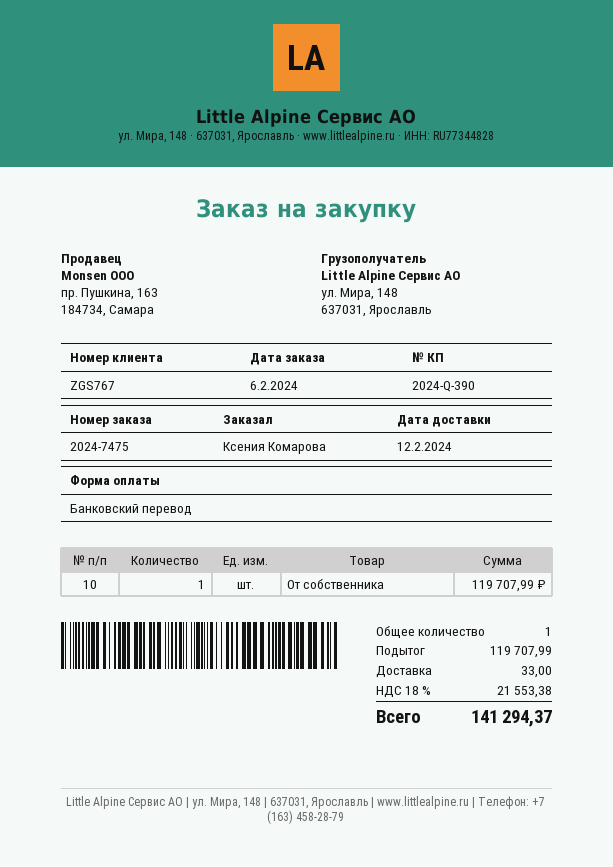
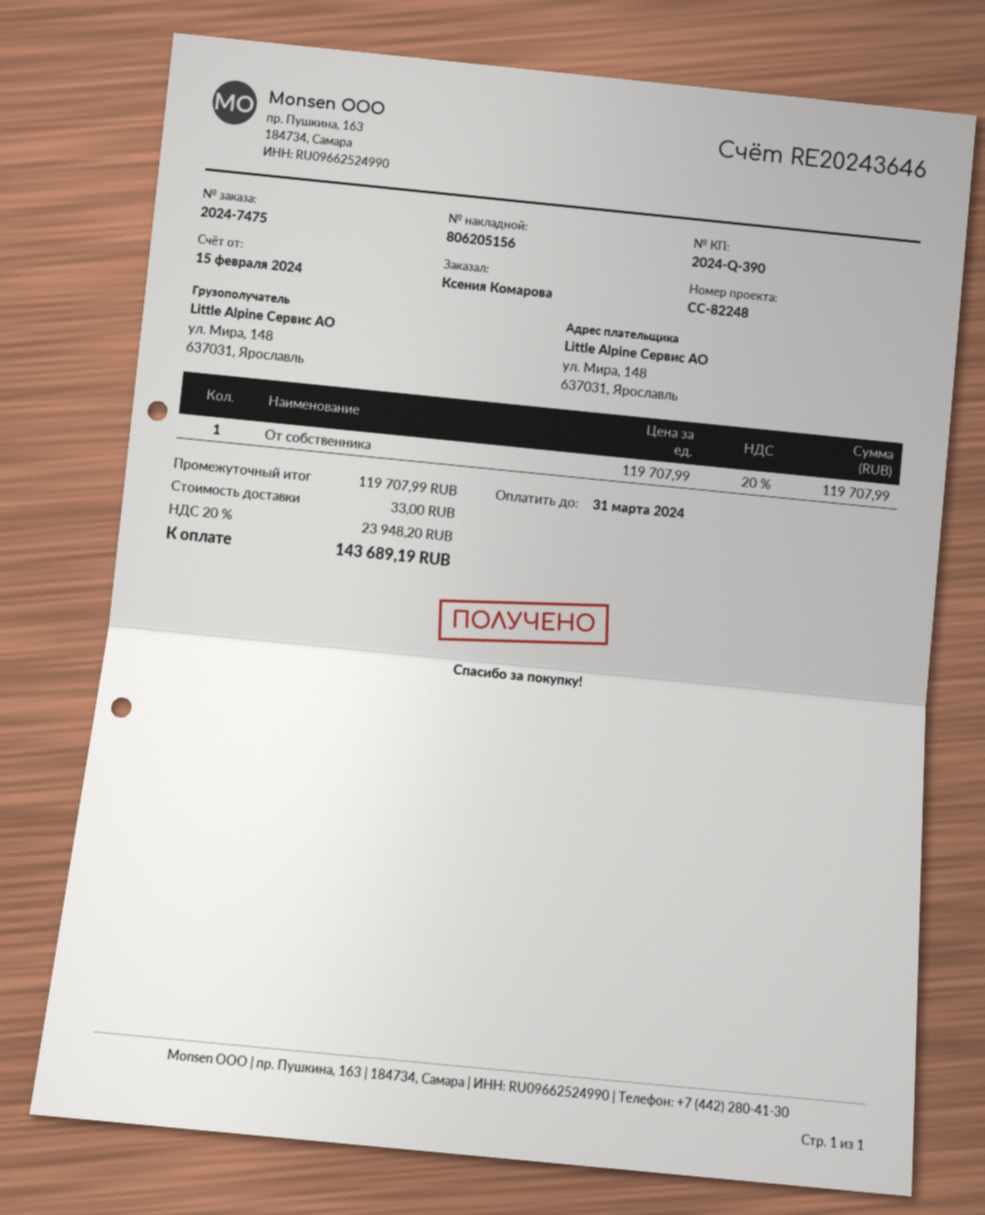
tax: 18% = 21553.38 -> 20% = 23948.20
total: 141294.37 -> 143689.19

